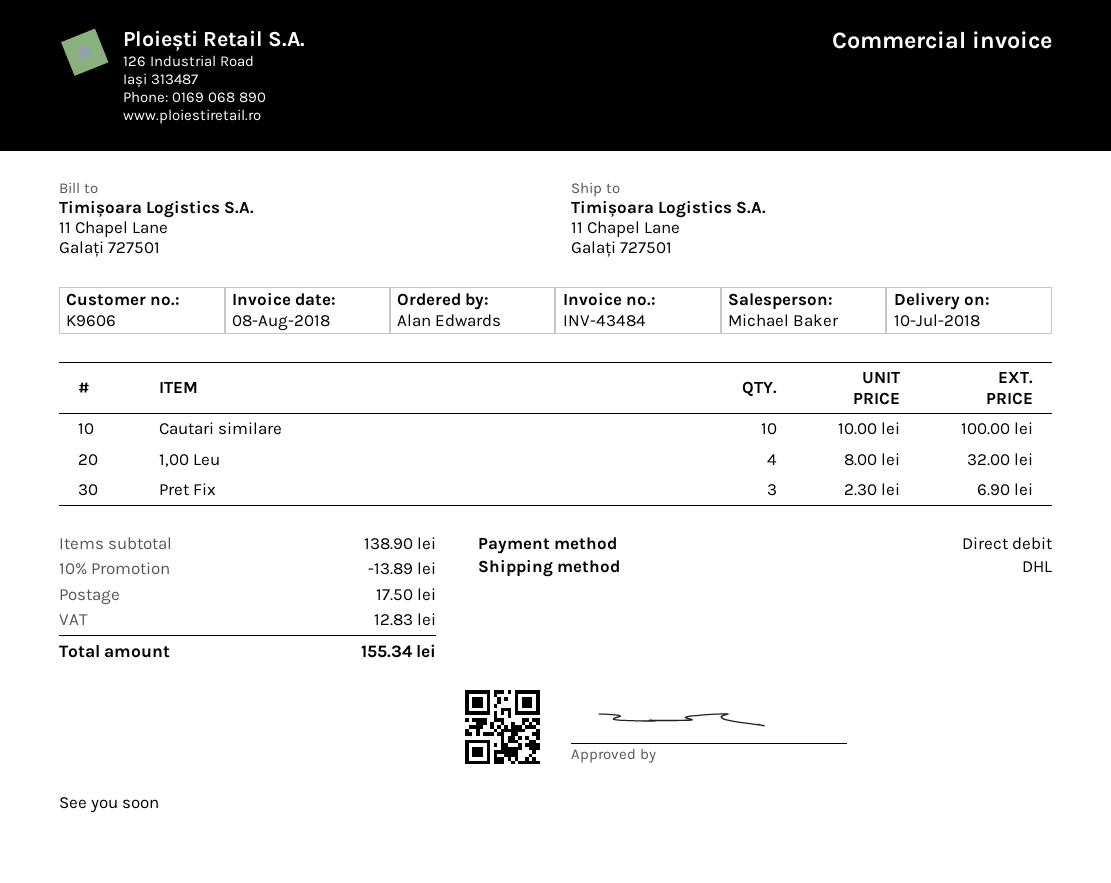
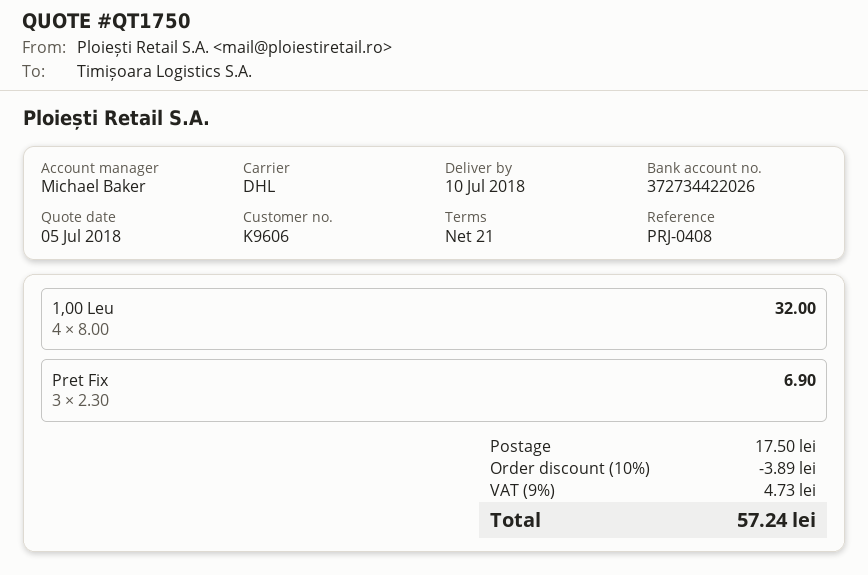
Cautari similare: 10 x 10.00 = 100.00 -> none
discount: 10% = 13.89 -> 10% = 3.89
tax: 12.83 -> 4.73
total: 155.34 -> 57.24

